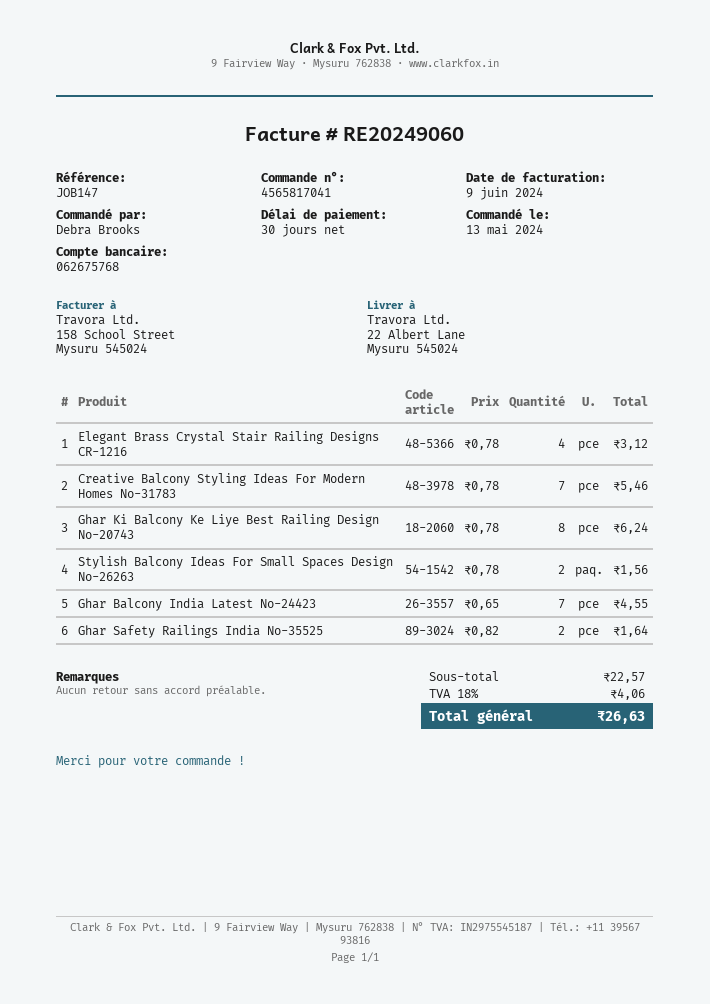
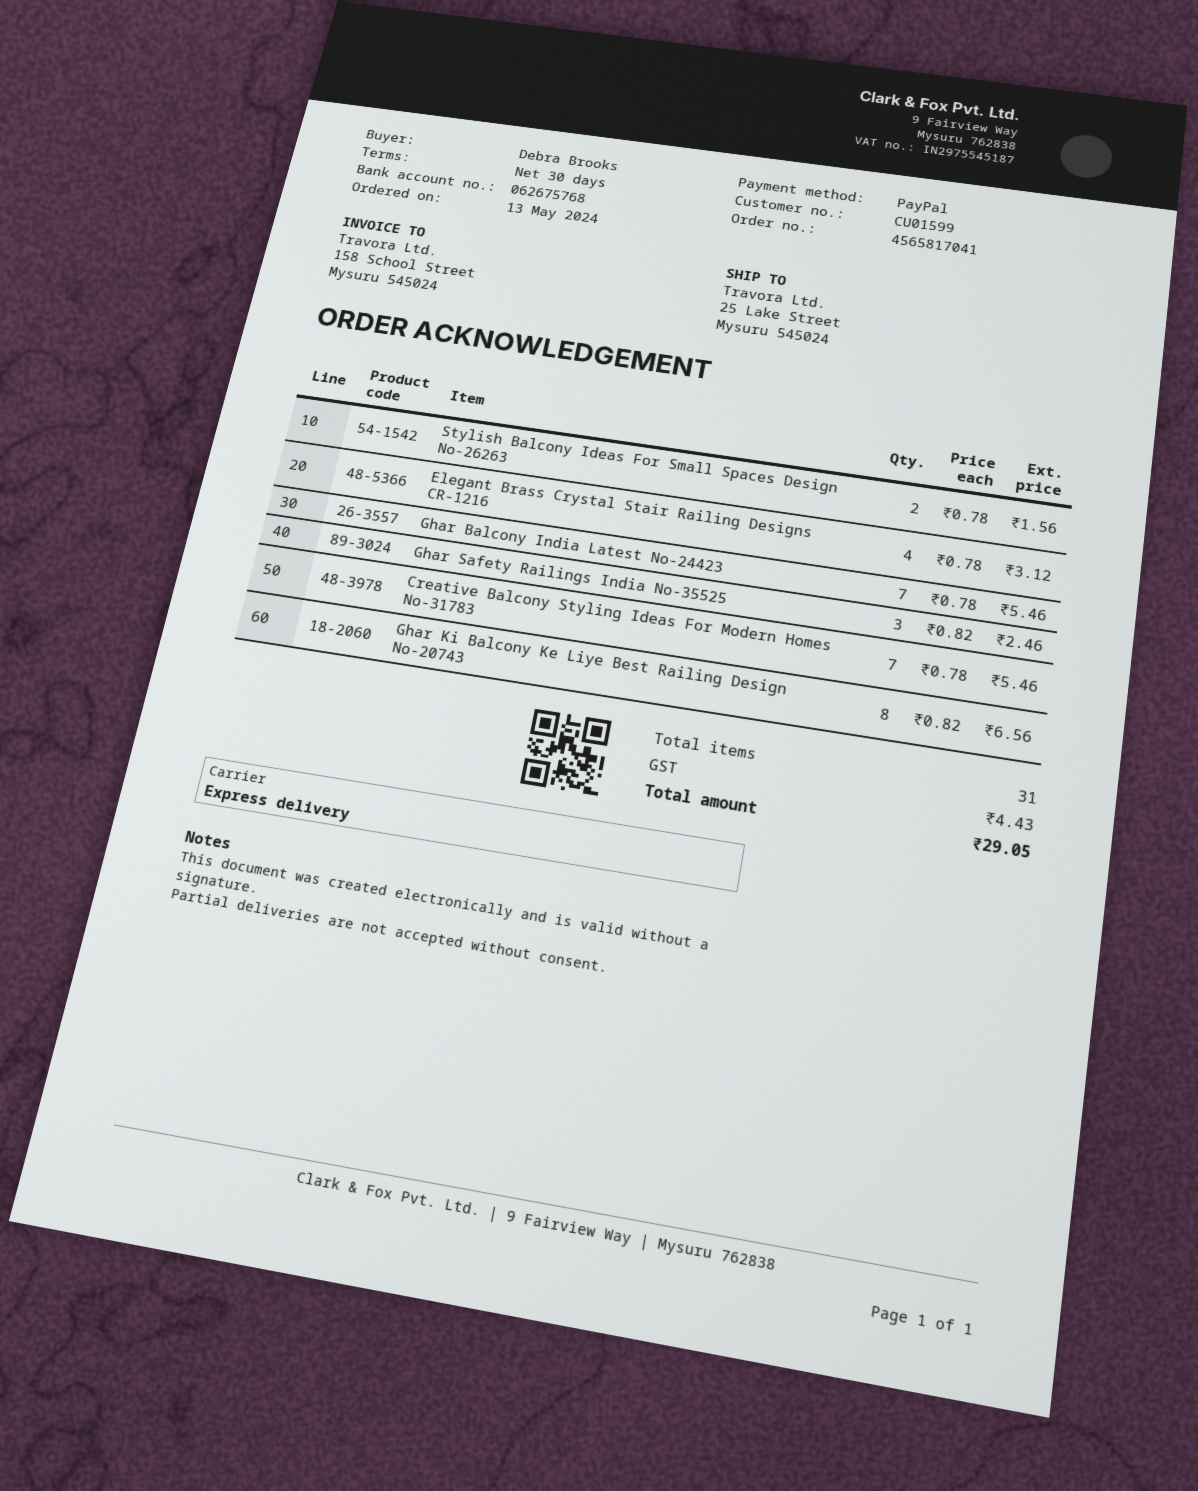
ship to: 22 Albert Lane, Mysuru 545024 -> 25 Lake Street, Mysuru 545024
Ghar Ki Balcony Ke Liye Best Railing Design No-20743: 8 x 0.78 = 6.24 -> 8 x 0.82 = 6.56
Ghar Balcony India Latest No-24423: 7 x 0.65 = 4.55 -> 7 x 0.78 = 5.46
Ghar Safety Railings India No-35525: 2 x 0.82 = 1.64 -> 3 x 0.82 = 2.46
tax: 4.06 -> 4.43
total: 26.63 -> 29.05

